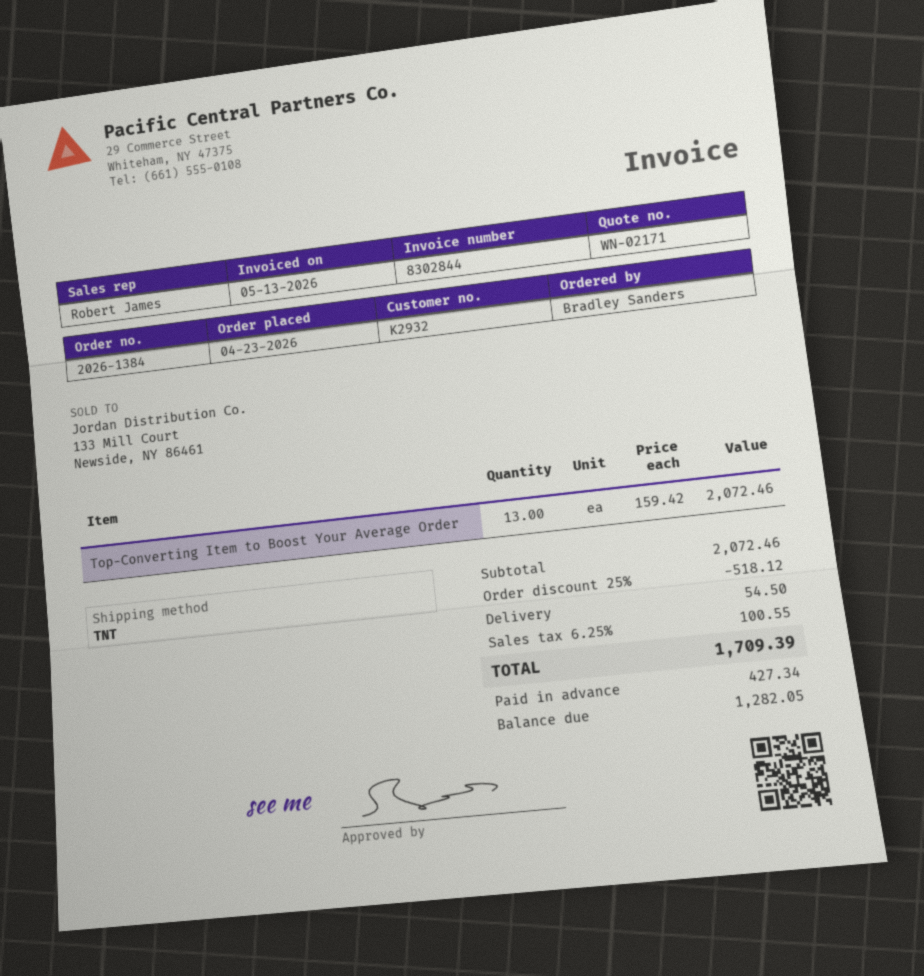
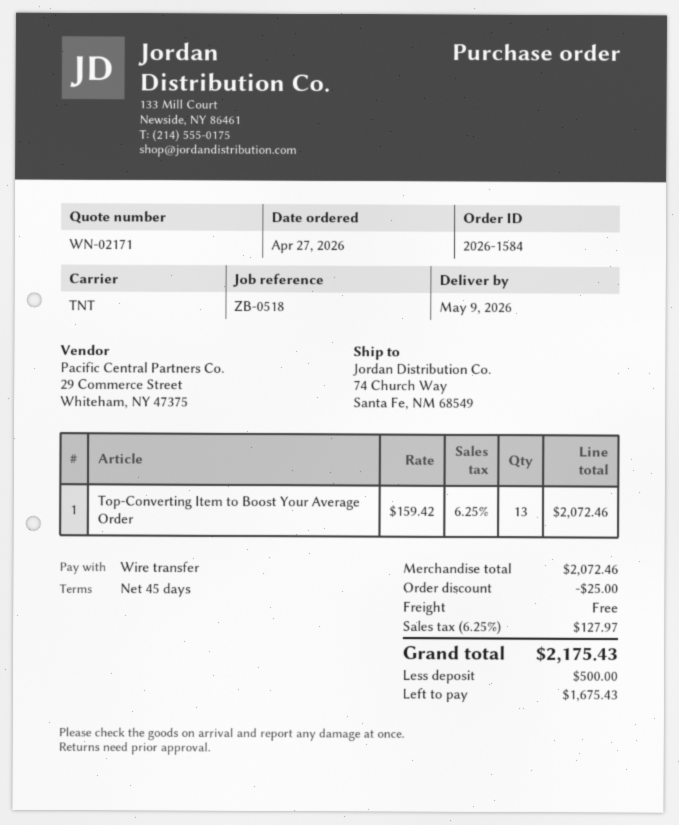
order number: 2026-1384 -> 2026-1584
order date: 2026-04-23 -> 2026-04-27
discount: 518.12 -> 25.00
shipping: 54.50 -> 0.00
tax: 6.25% = 100.55 -> 6.25% = 127.97
total: 1709.39 -> 2175.43
deposit: 427.34 -> 500.00
balance: 1282.05 -> 1675.43

